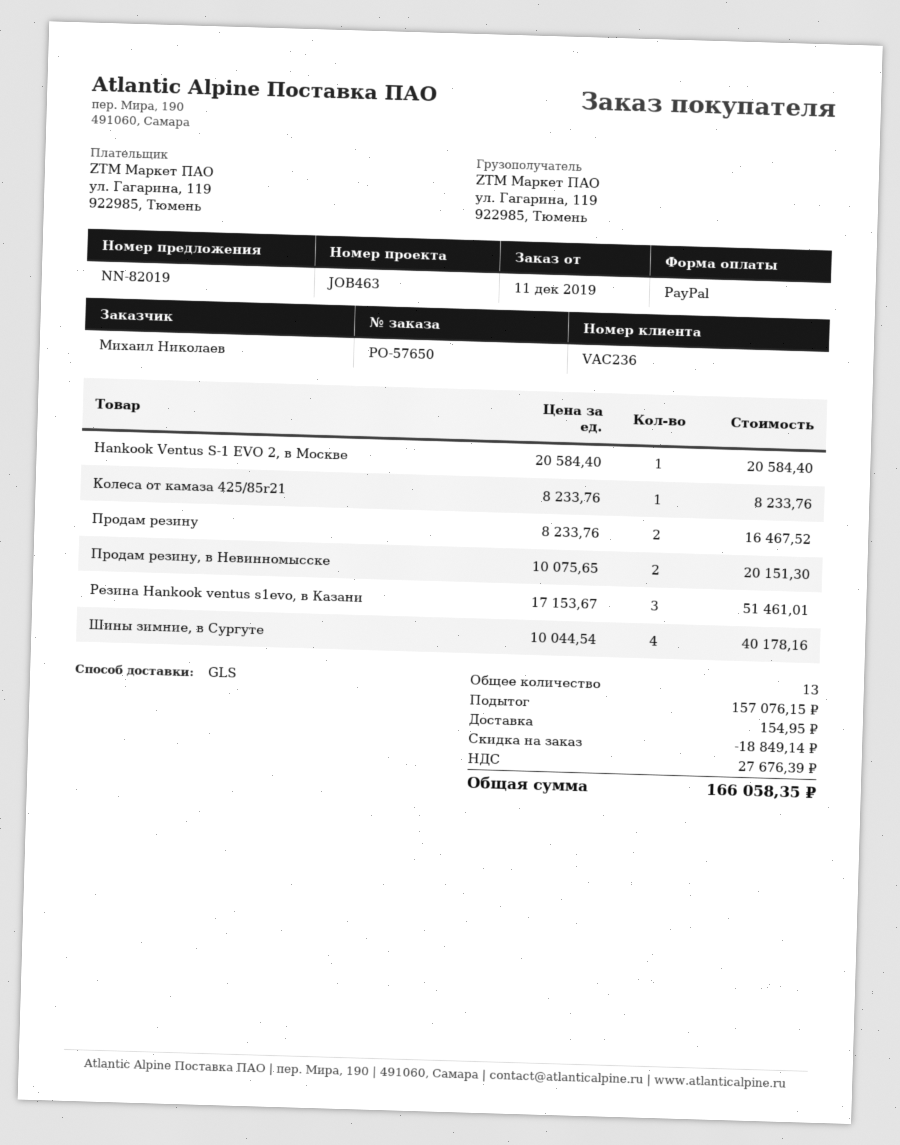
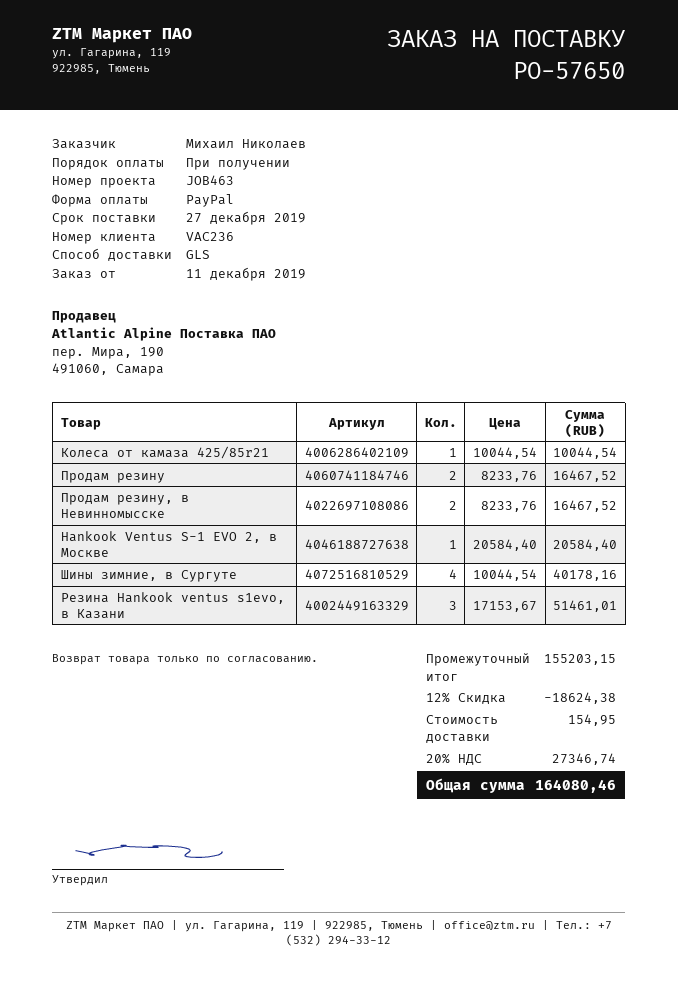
Колеса от камаза 425/85r21: 1 x 8233.76 = 8233.76 -> 1 x 10044.54 = 10044.54
Продам резину, в Невинномысске: 2 x 10075.65 = 20151.30 -> 2 x 8233.76 = 16467.52
subtotal: 157076.15 -> 155203.15
discount: 18849.14 -> 18624.38
tax: 27676.39 -> 27346.74
total: 166058.35 -> 164080.46

